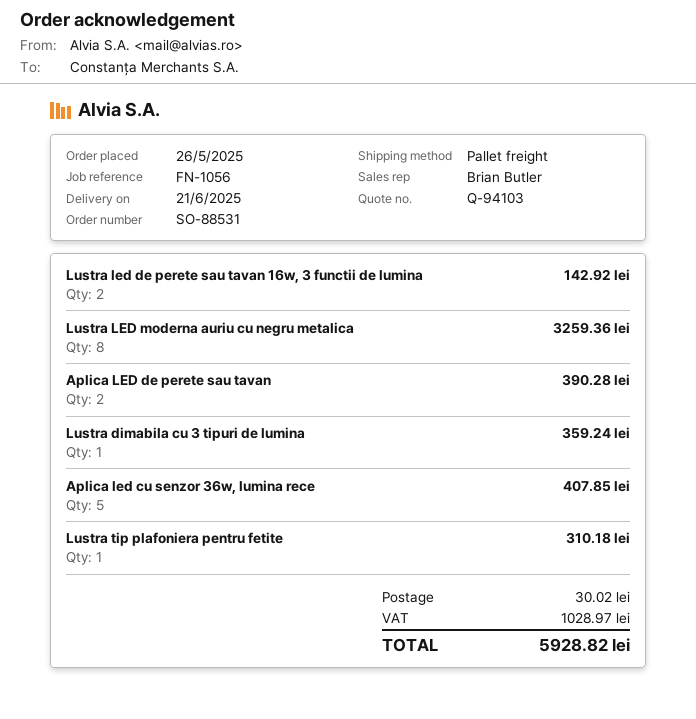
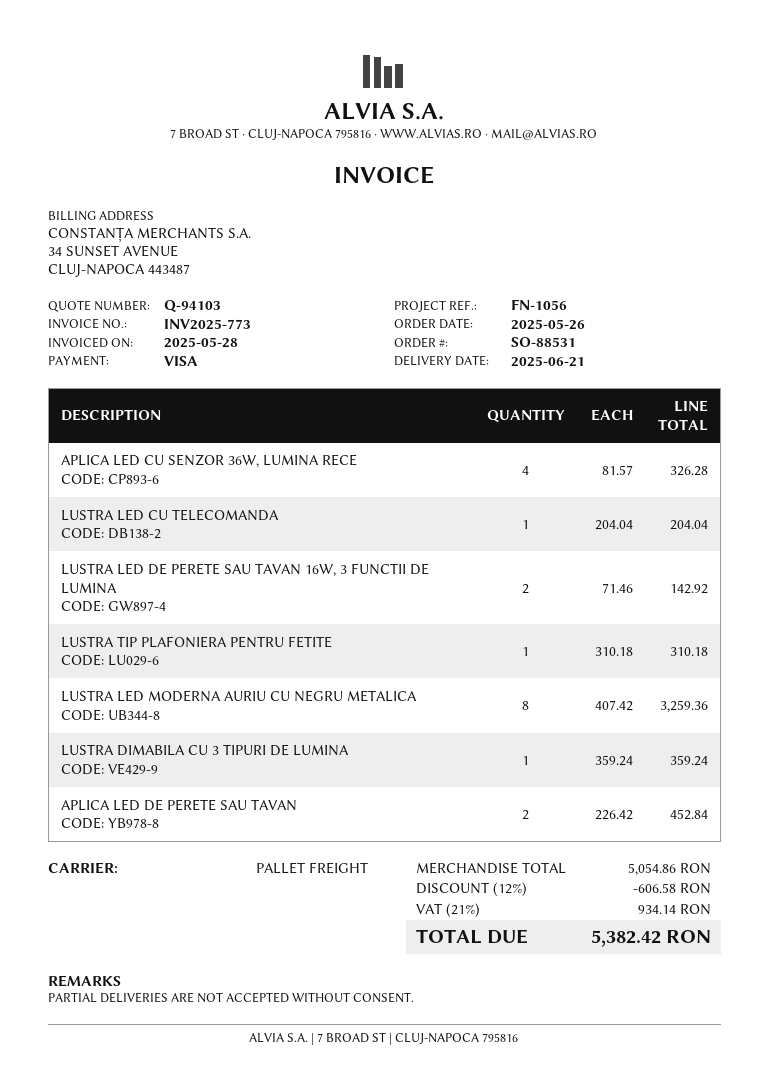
Aplica LED de perete sau tavan: 2 for 390.28 -> 2 for 452.84
Aplica led cu senzor 36w, lumina rece: 5 for 407.85 -> 4 for 326.28
LUSTRA LED CU TELECOMANDA: none -> 1 for 204.04
discount: none -> 12% = 606.58
shipping: 30.02 -> none
tax: 1028.97 -> 934.14
total: 5928.82 -> 5382.42

